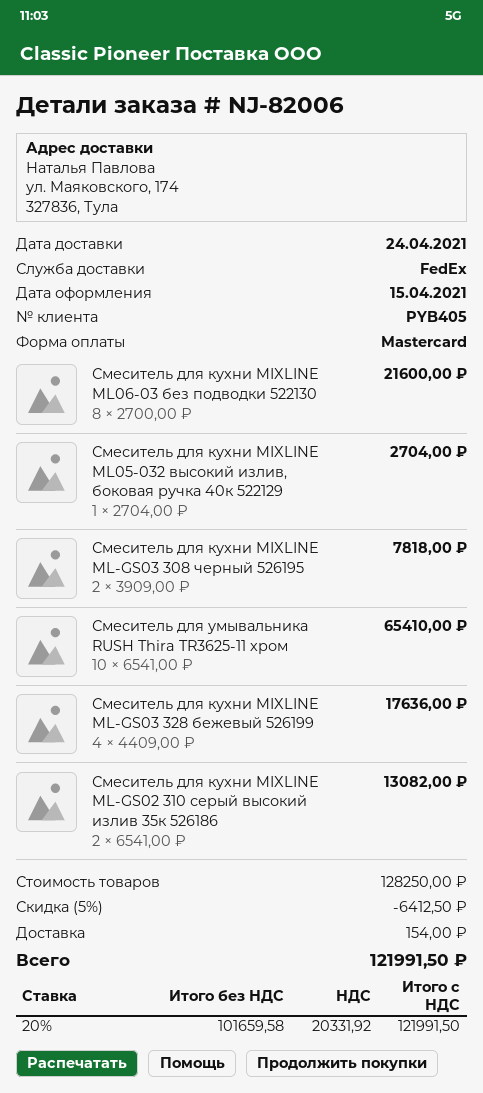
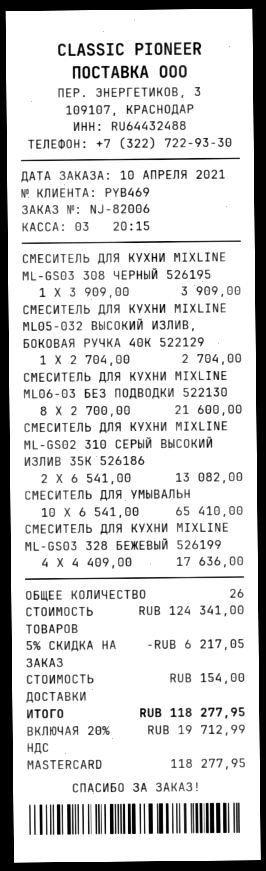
order date: 2021-04-15 -> 2021-04-10
customer number: PYB405 -> PYB469
Смеситель для кухни MIXLINE ML-GS03 308 черный 526195: 2 x 3909.00 = 7818.00 -> 1 x 3909.00 = 3909.00
subtotal: 128250.00 -> 124341.00
discount: 5% = 6412.50 -> 5% = 6217.05
tax: 20% = 20331.92 -> 20% = 19712.99
total: 121991.50 -> 118277.95

